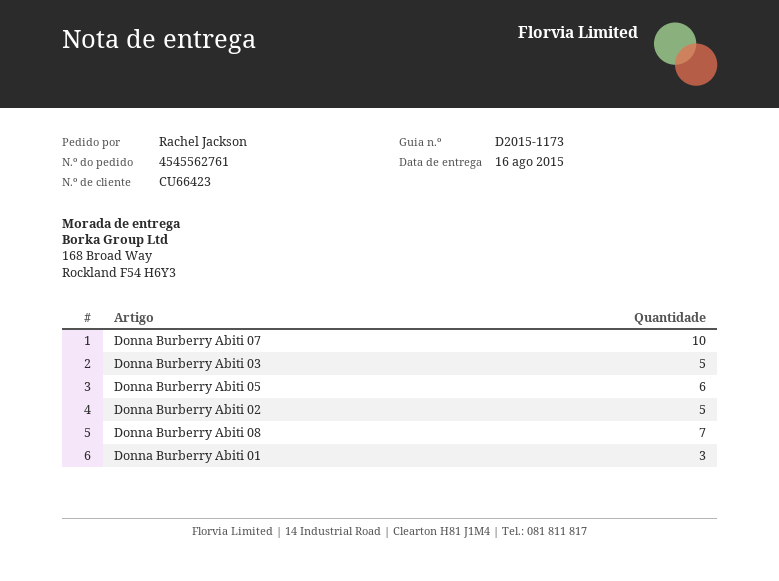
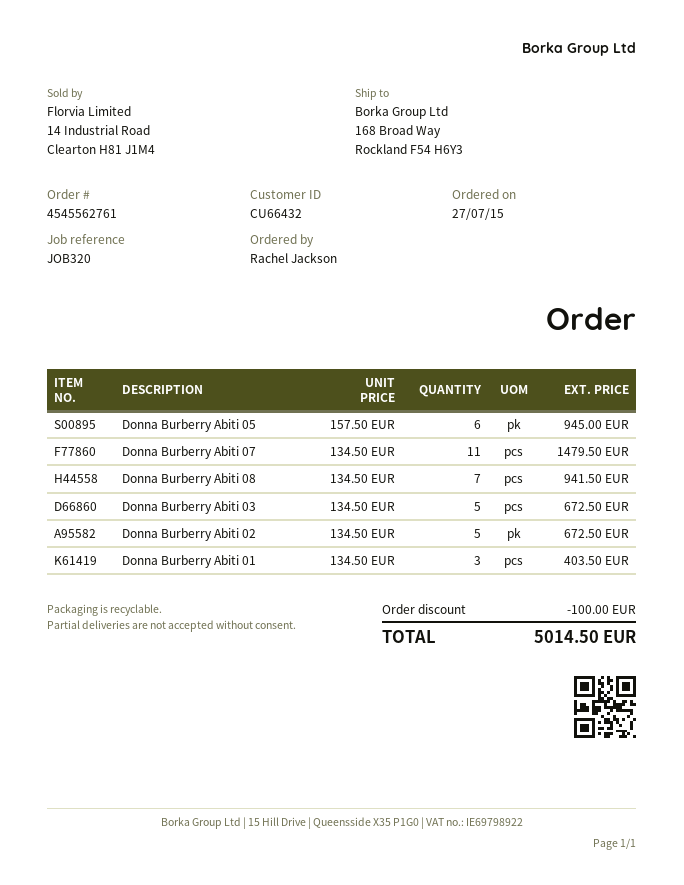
customer number: CU66423 -> CU66432
Donna Burberry Abiti 07: 10 -> 11

